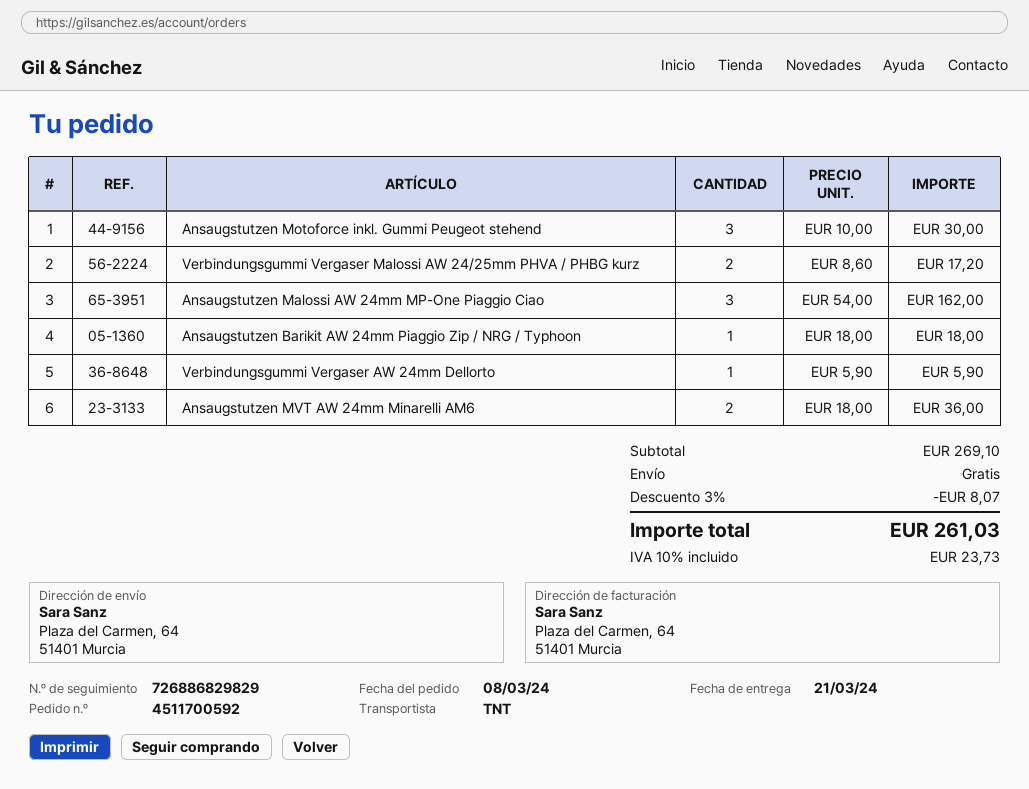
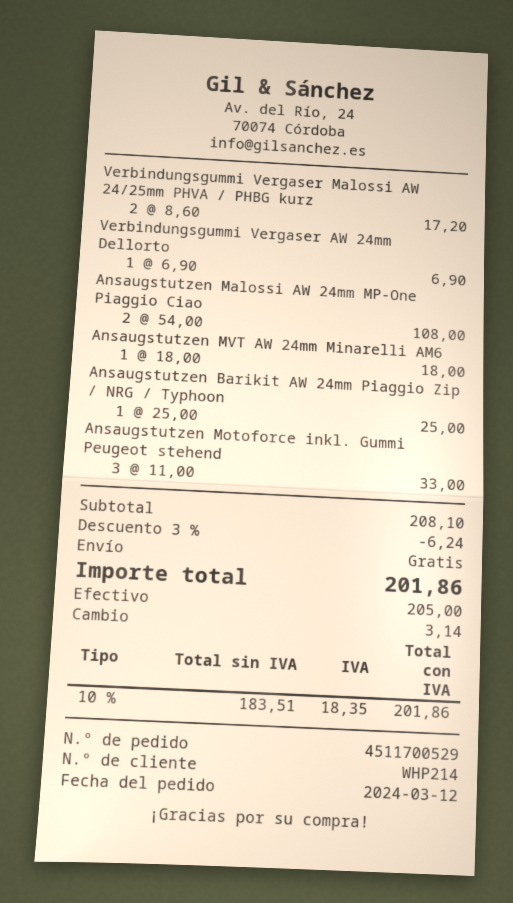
order number: 4511700592 -> 4511700529
order date: 2024-03-08 -> 2024-03-12
Ansaugstutzen Motoforce inkl. Gummi Peugeot stehend: 3 x 10.00 = 30.00 -> 3 x 11.00 = 33.00
Ansaugstutzen Malossi AW 24mm MP-One Piaggio Ciao: 3 x 54.00 = 162.00 -> 2 x 54.00 = 108.00
Ansaugstutzen Barikit AW 24mm Piaggio Zip / NRG / Typhoon: 1 x 18.00 = 18.00 -> 1 x 25.00 = 25.00
Verbindungsgummi Vergaser AW 24mm Dellorto: 1 x 5.90 = 5.90 -> 1 x 6.90 = 6.90
Ansaugstutzen MVT AW 24mm Minarelli AM6: 2 x 18.00 = 36.00 -> 1 x 18.00 = 18.00
subtotal: 269.10 -> 208.10
discount: 3% = 8.07 -> 3% = 6.24
tax: 10% = 23.73 -> 10% = 18.35
total: 261.03 -> 201.86

